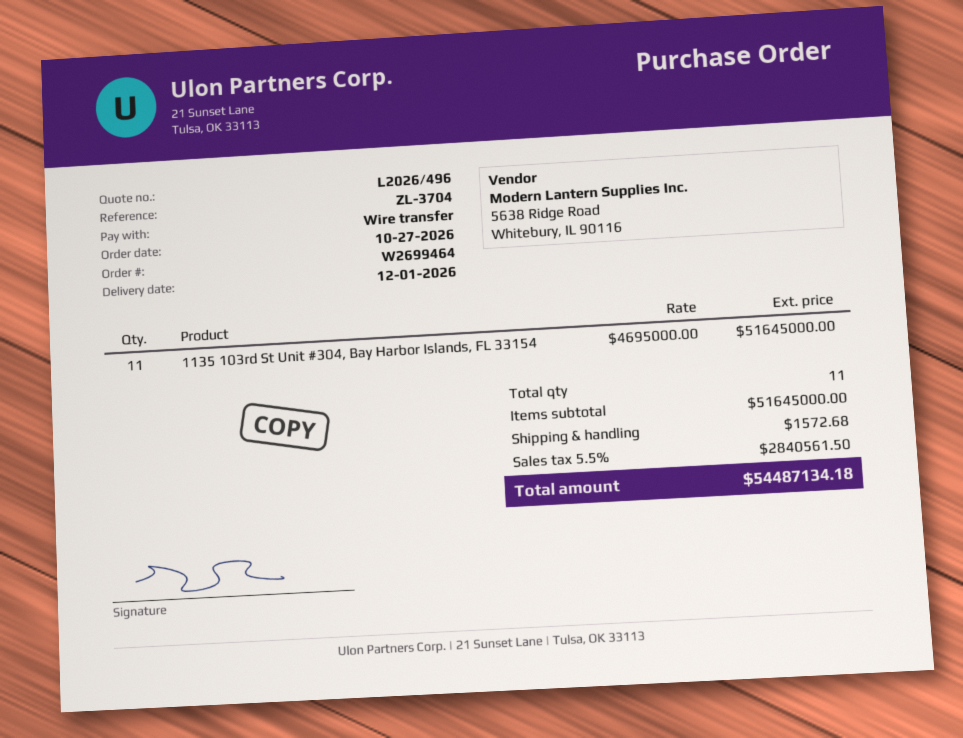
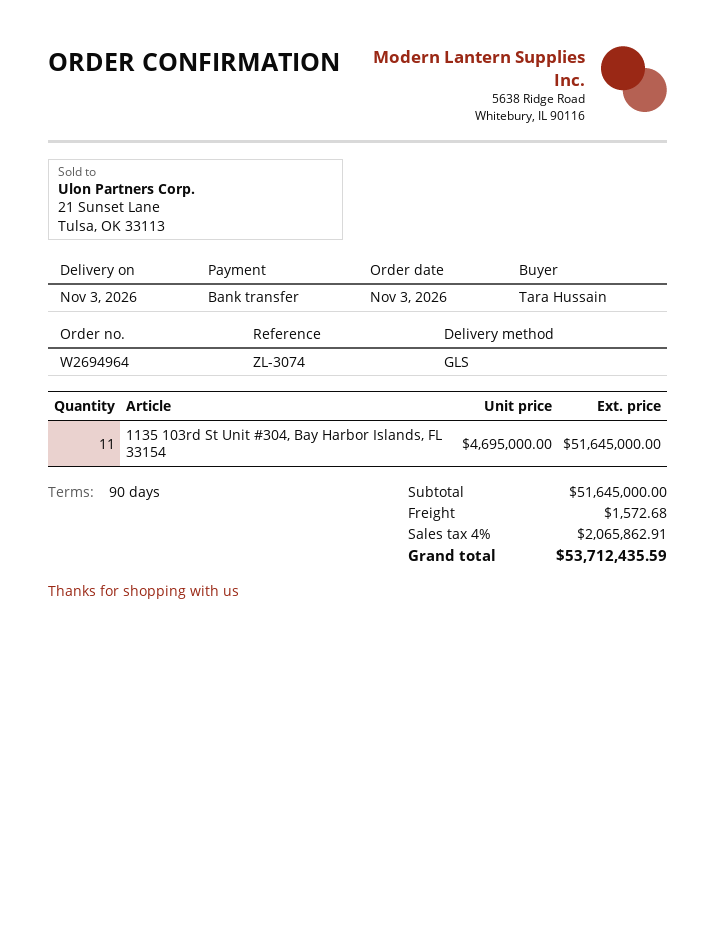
order number: W2699464 -> W2694964
order date: 2026-10-27 -> 2026-11-03
delivery date: 2026-12-01 -> 2026-11-03
reference: ZL-3704 -> ZL-3074
tax: 5.5% = 2840561.50 -> 4% = 2065862.91
total: 54487134.18 -> 53712435.59

